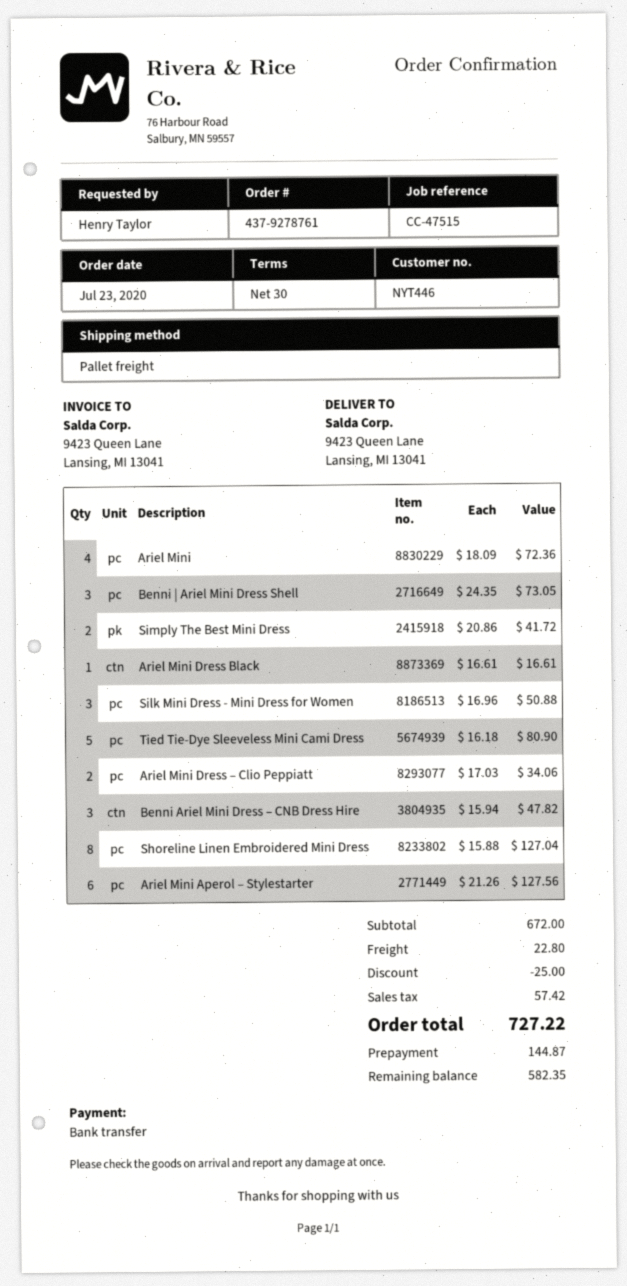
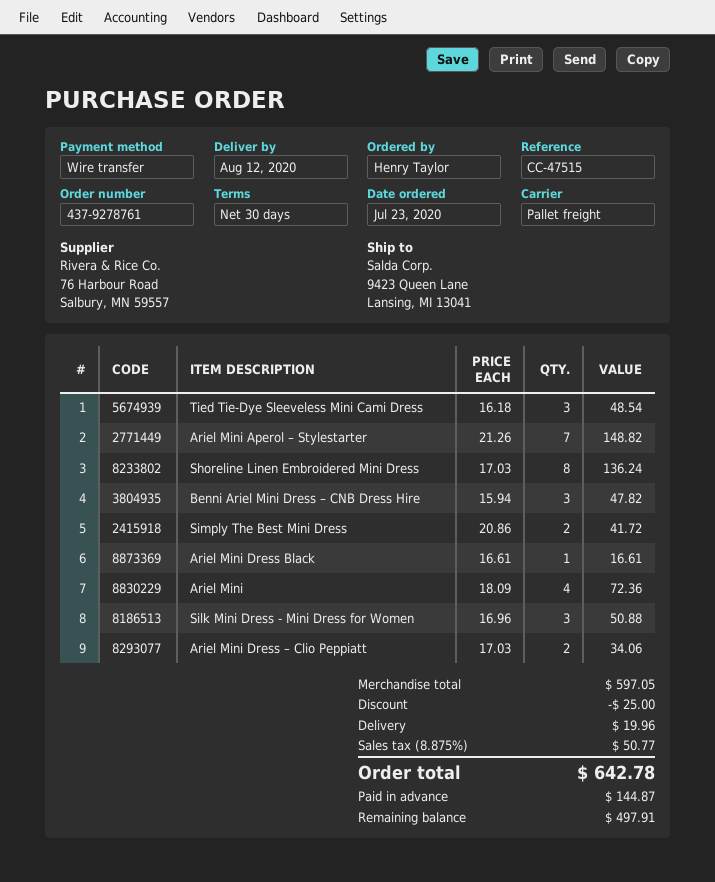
Benni | Ariel Mini Dress Shell: 3 x 24.35 = 73.05 -> none
Tied Tie-Dye Sleeveless Mini Cami Dress: 5 x 16.18 = 80.90 -> 3 x 16.18 = 48.54
Shoreline Linen Embroidered Mini Dress: 8 x 15.88 = 127.04 -> 8 x 17.03 = 136.24
Ariel Mini Aperol – Stylestarter: 6 x 21.26 = 127.56 -> 7 x 21.26 = 148.82
subtotal: 672.00 -> 597.05
shipping: 22.80 -> 19.96
tax: 57.42 -> 50.77
total: 727.22 -> 642.78
balance: 582.35 -> 497.91

